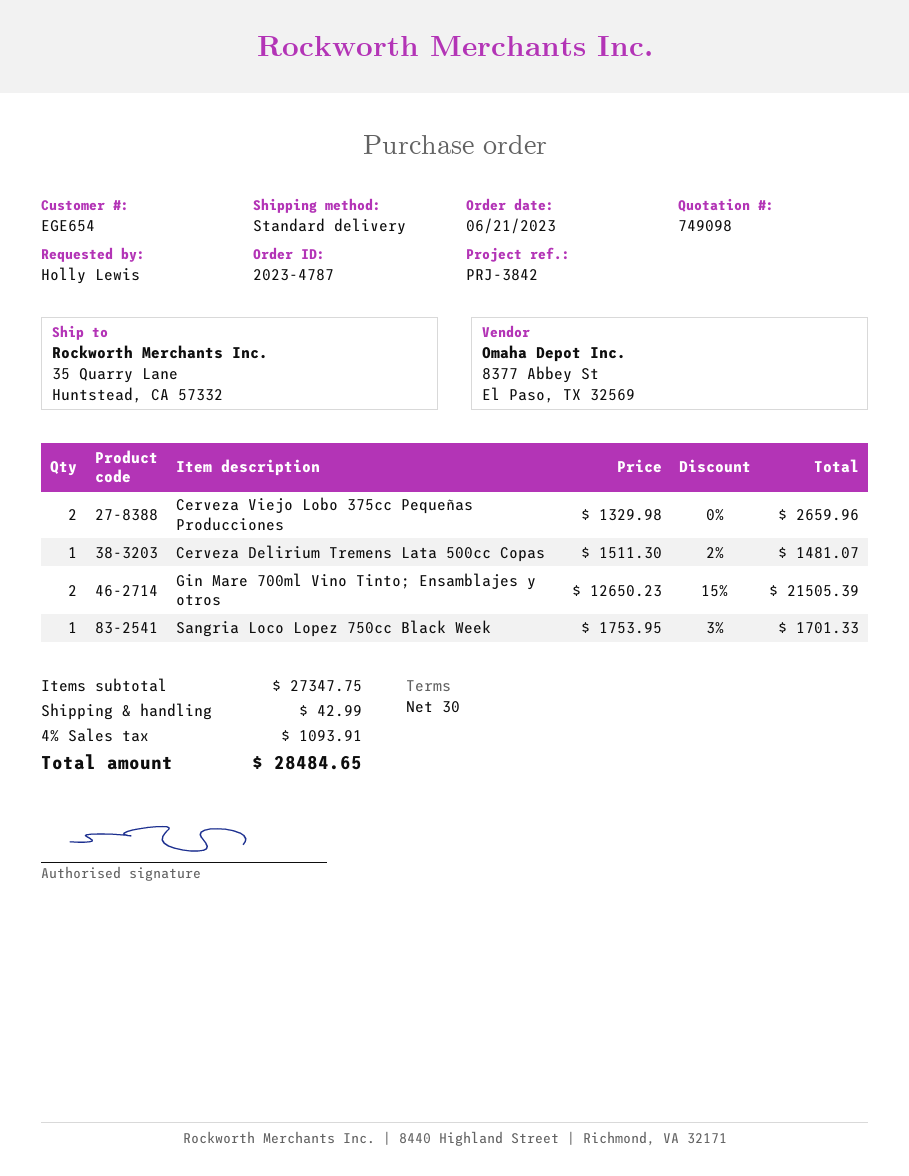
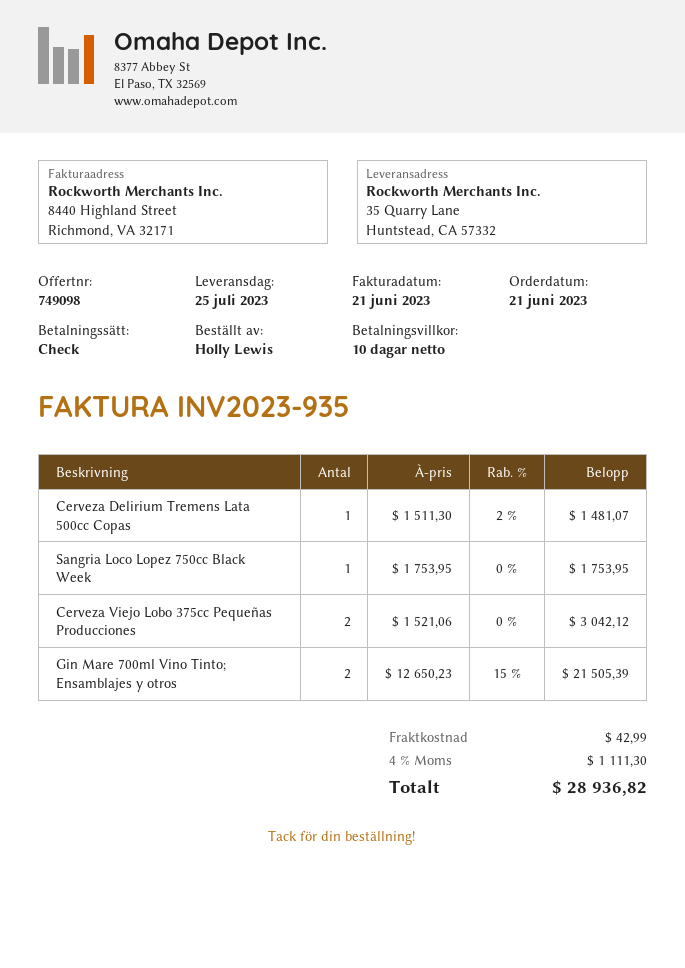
payment terms: 30 days -> 10 days
Cerveza Viejo Lobo 375cc Pequeñas Producciones: 2 x 1329.98 = 2659.96 -> 2 x 1521.06 = 3042.12
Sangria Loco Lopez 750cc Black Week: 1 x 1753.95 - 3% = 1701.33 -> 1 x 1753.95 = 1753.95
tax: 4% = 1093.91 -> 4% = 1111.30
total: 28484.65 -> 28936.82

